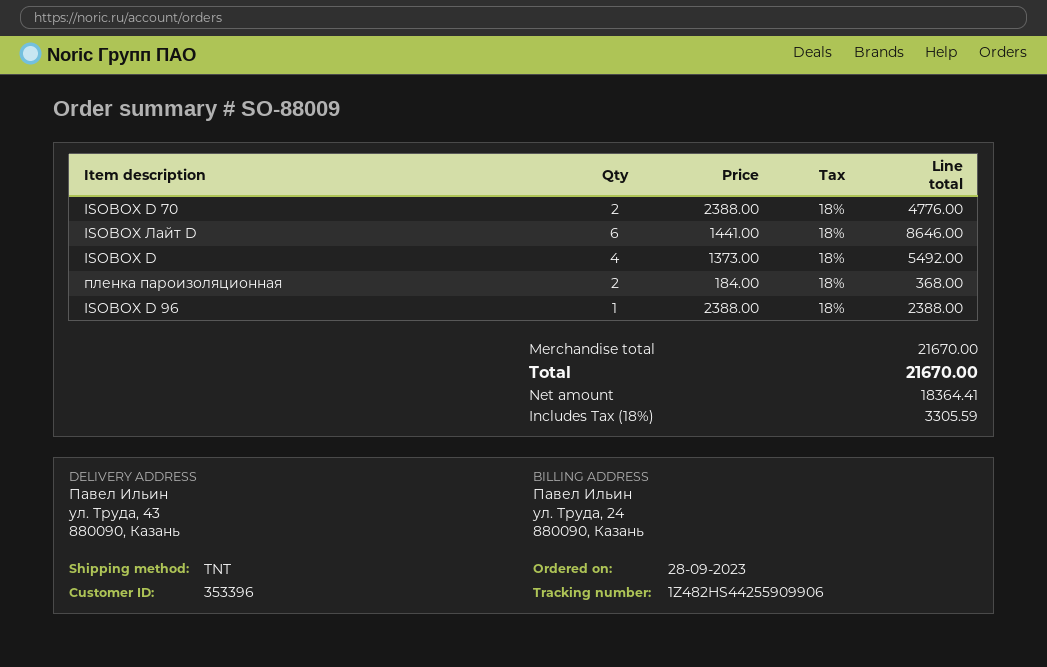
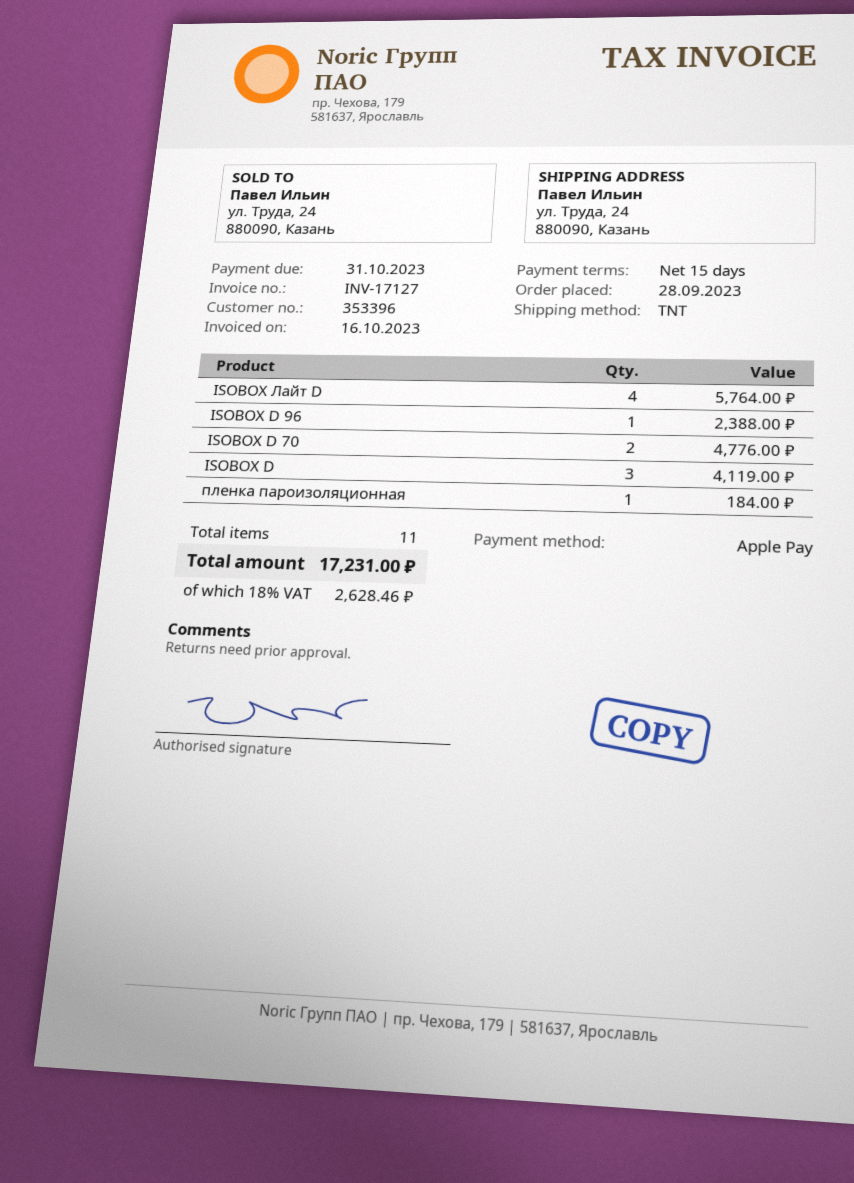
ship to: ул. Труда, 43, 880090, Казань -> ул. Труда, 24, 880090, Казань
ISOBOX Лайт D: 6 for 8646.00 -> 4 for 5764.00
ISOBOX D: 4 for 5492.00 -> 3 for 4119.00
пленка пароизоляционная: 2 for 368.00 -> 1 for 184.00
tax: 18% = 3305.59 -> 18% = 2628.46
total: 21670.00 -> 17231.00

